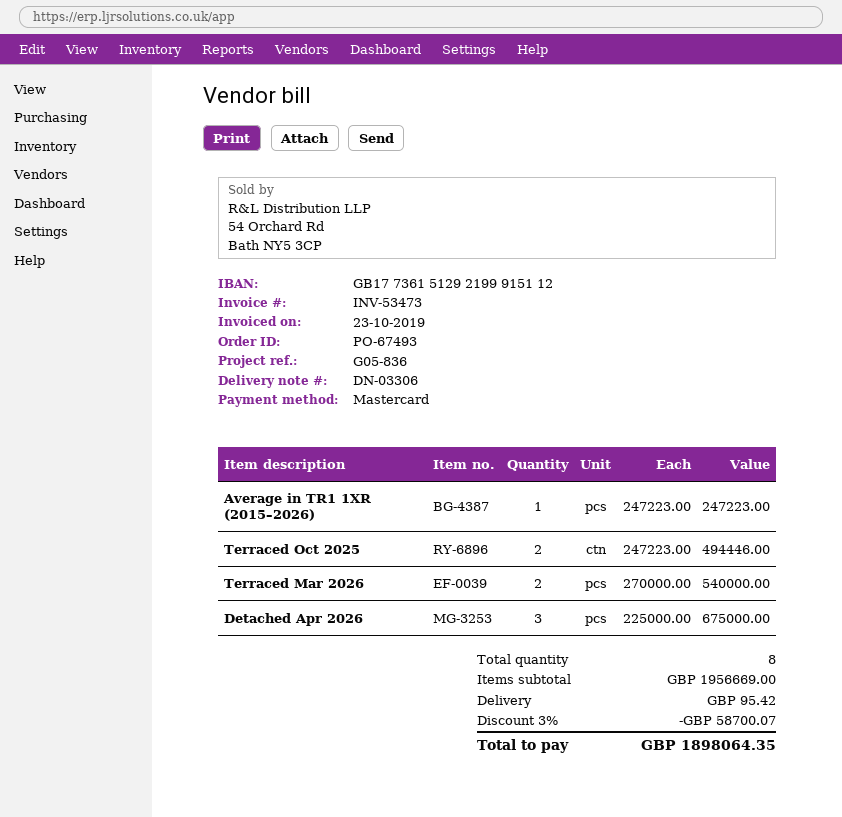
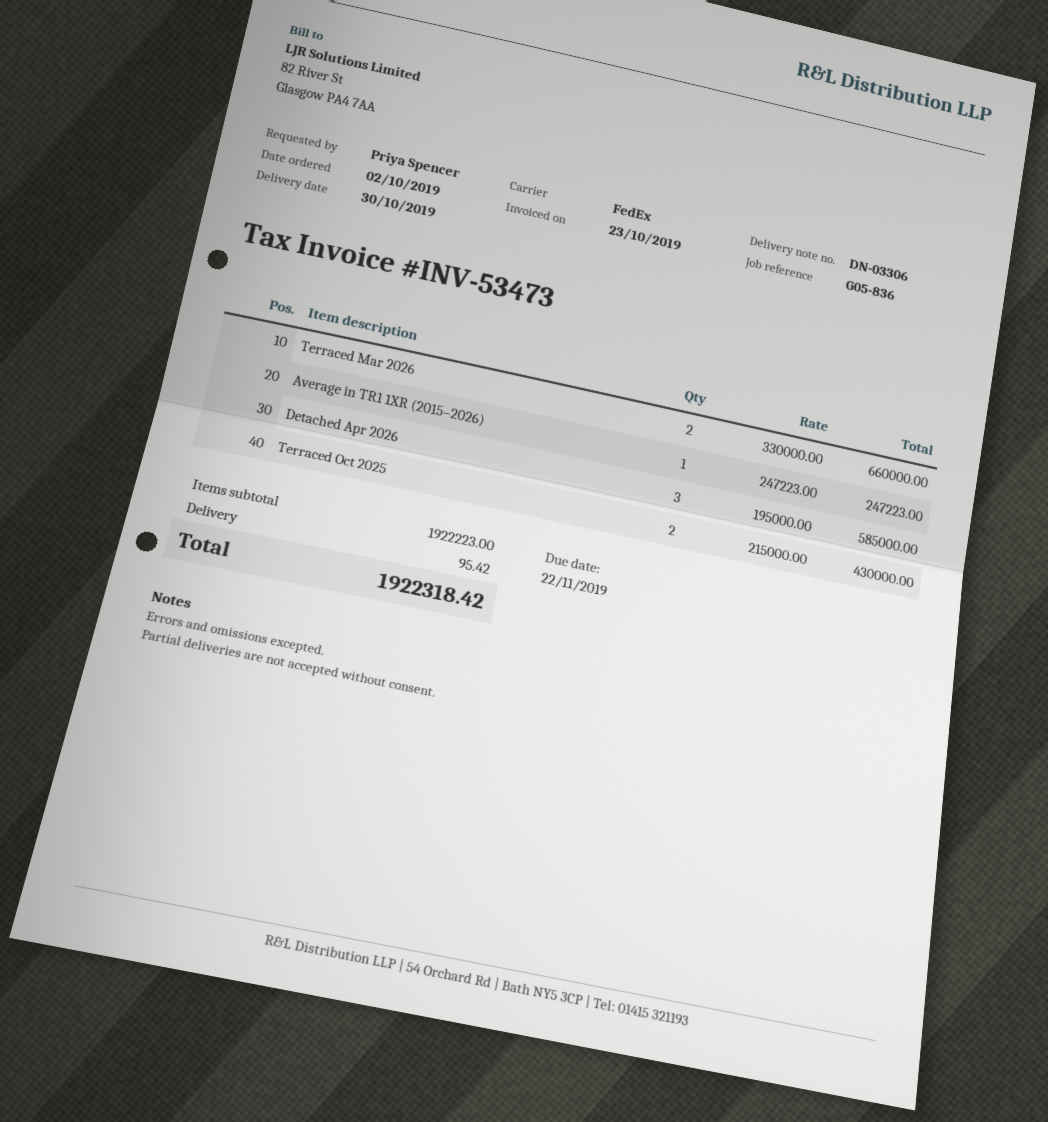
Terraced Oct 2025: 2 x 247223.00 = 494446.00 -> 2 x 215000.00 = 430000.00
Terraced Mar 2026: 2 x 270000.00 = 540000.00 -> 2 x 330000.00 = 660000.00
Detached Apr 2026: 3 x 225000.00 = 675000.00 -> 3 x 195000.00 = 585000.00
subtotal: 1956669.00 -> 1922223.00
discount: 3% = 58700.07 -> none
total: 1898064.35 -> 1922318.42

